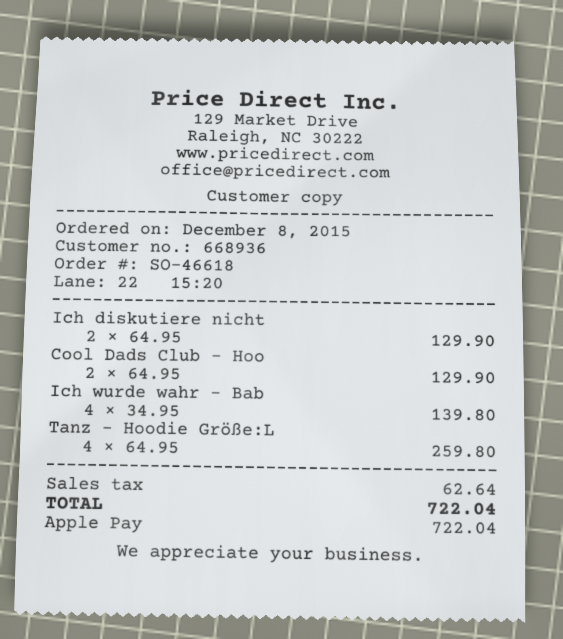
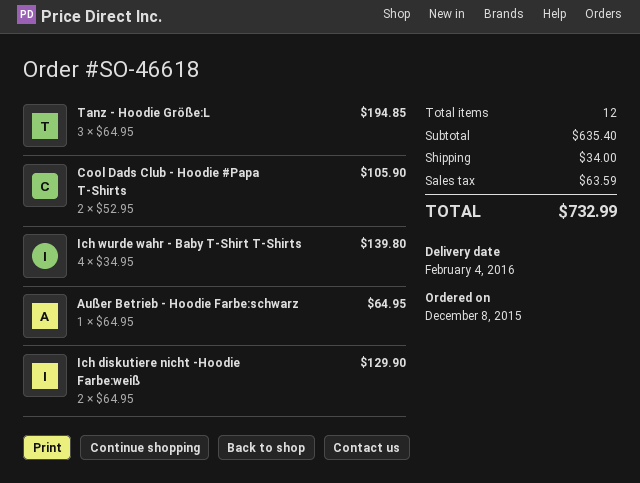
Cool Dads Club - Hoo: 2 x 64.95 = 129.90 -> 2 x 52.95 = 105.90
Tanz - Hoodie Größe:L: 4 x 64.95 = 259.80 -> 3 x 64.95 = 194.85
Außer Betrieb - Hoodie Farbe:schwarz: none -> 1 x 64.95 = 64.95
shipping: none -> 34.00
tax: 62.64 -> 63.59
total: 722.04 -> 732.99

